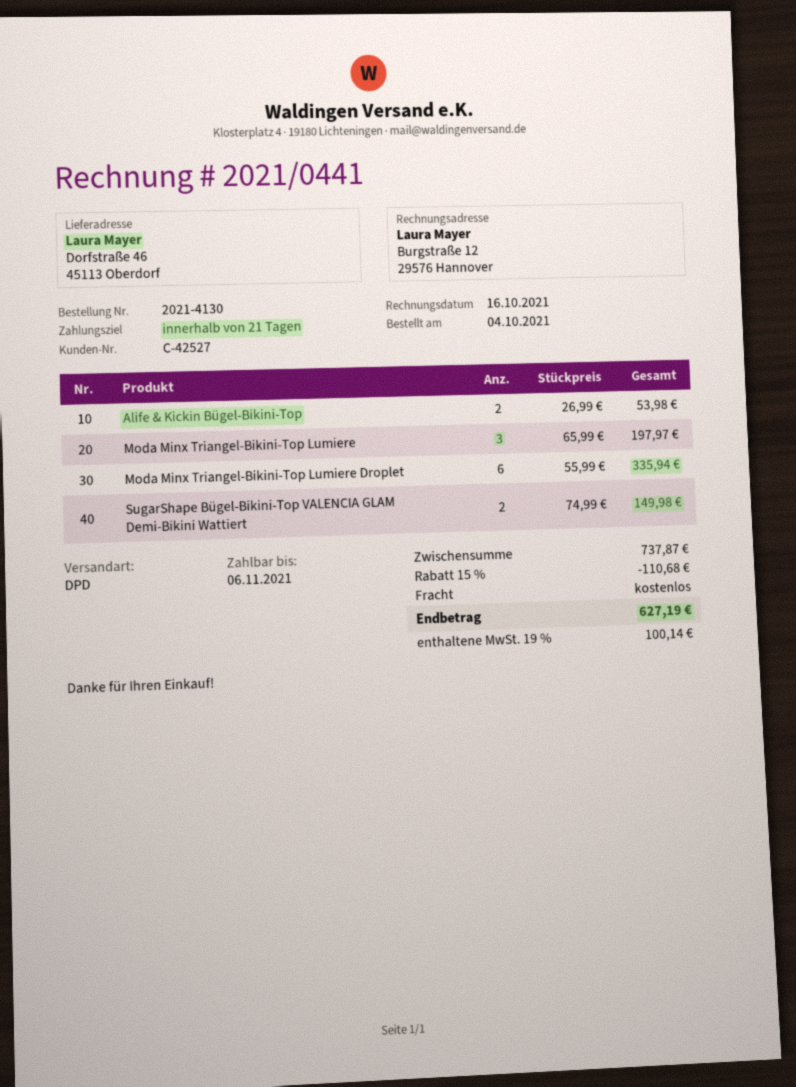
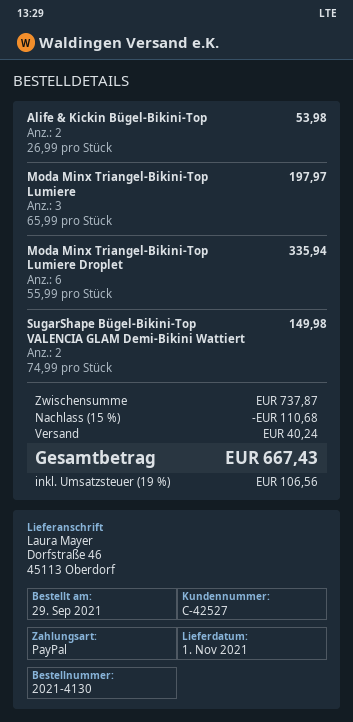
order date: 2021-10-04 -> 2021-09-29
shipping: 0.00 -> 40.24
tax: 19% = 100.14 -> 19% = 106.56
total: 627.19 -> 667.43

